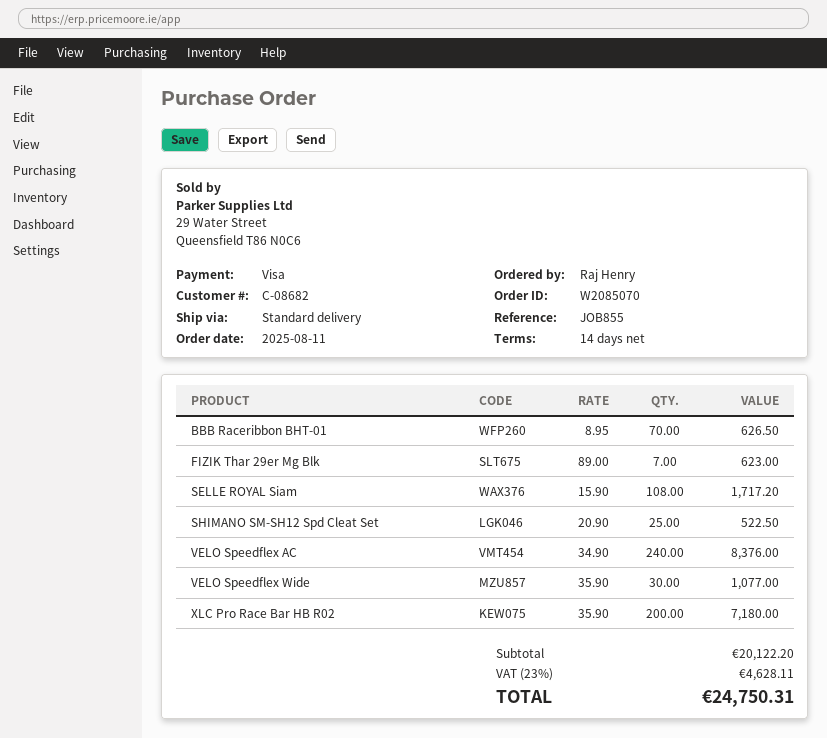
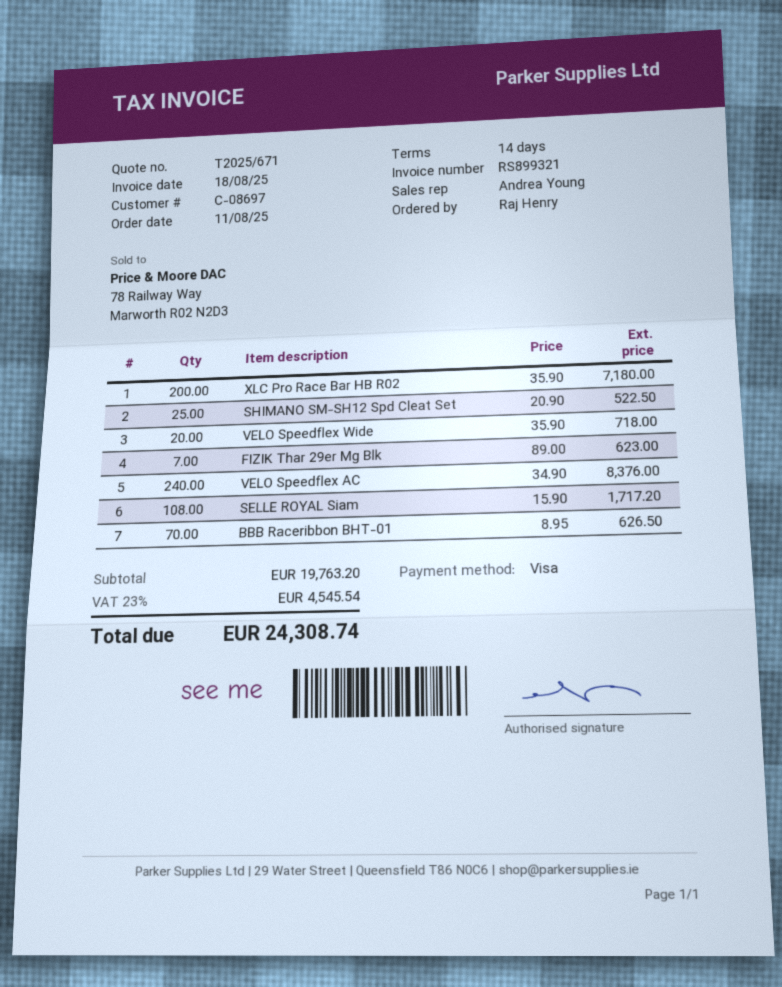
customer number: C-08682 -> C-08697
VELO Speedflex Wide: 30 x 35.90 = 1077.00 -> 20 x 35.90 = 718.00
subtotal: 20122.20 -> 19763.20
tax: 23% = 4628.11 -> 23% = 4545.54
total: 24750.31 -> 24308.74

